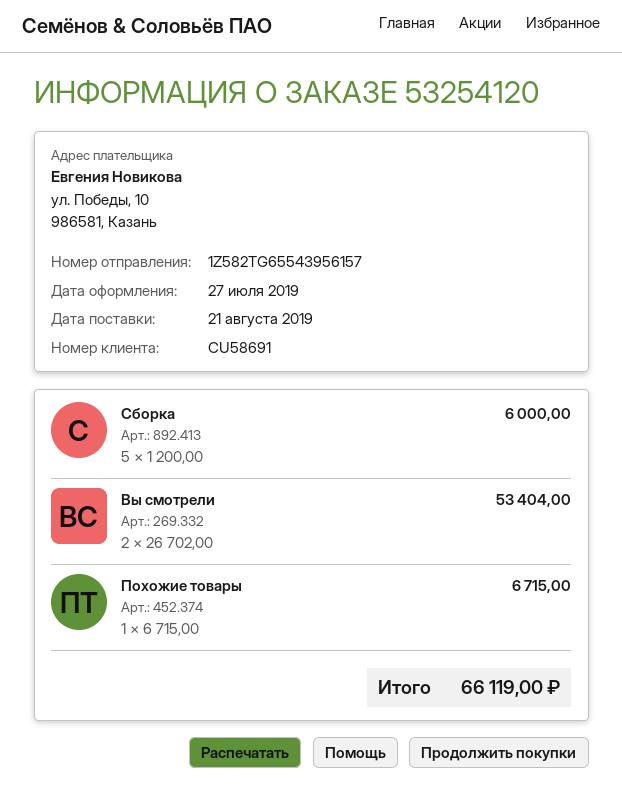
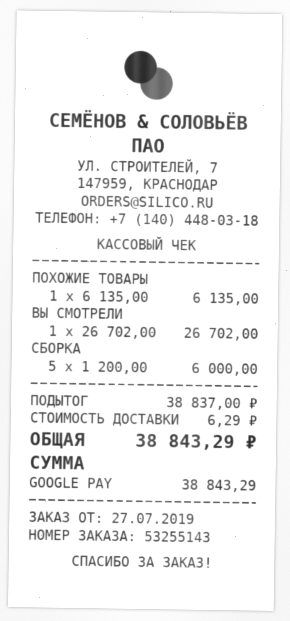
order number: 53254120 -> 53255143
Вы смотрели: 2 x 26702.00 = 53404.00 -> 1 x 26702.00 = 26702.00
Похожие товары: 1 x 6715.00 = 6715.00 -> 1 x 6135.00 = 6135.00
shipping: none -> 6.29
total: 66119.00 -> 38843.29

